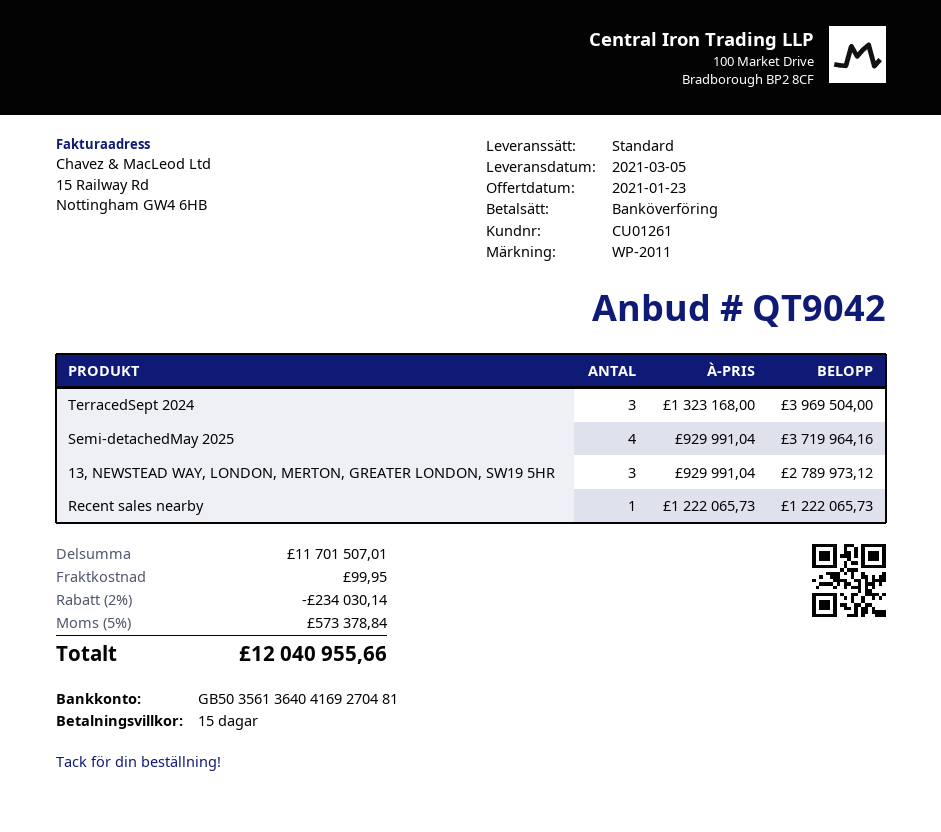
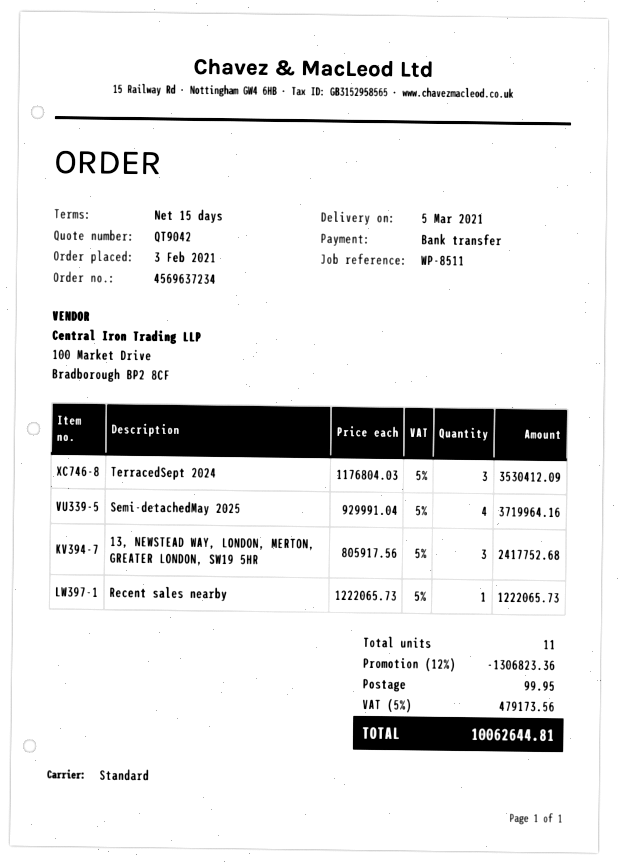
reference: WP-2011 -> WP-8511
TerracedSept 2024: 3 x 1323168.00 = 3969504.00 -> 3 x 1176804.03 = 3530412.09
13, NEWSTEAD WAY, LONDON, MERTON, GREATER LONDON, SW19 5HR: 3 x 929991.04 = 2789973.12 -> 3 x 805917.56 = 2417752.68
discount: 2% = 234030.14 -> 12% = 1306823.36
tax: 5% = 573378.84 -> 5% = 479173.56
total: 12040955.66 -> 10062644.81

